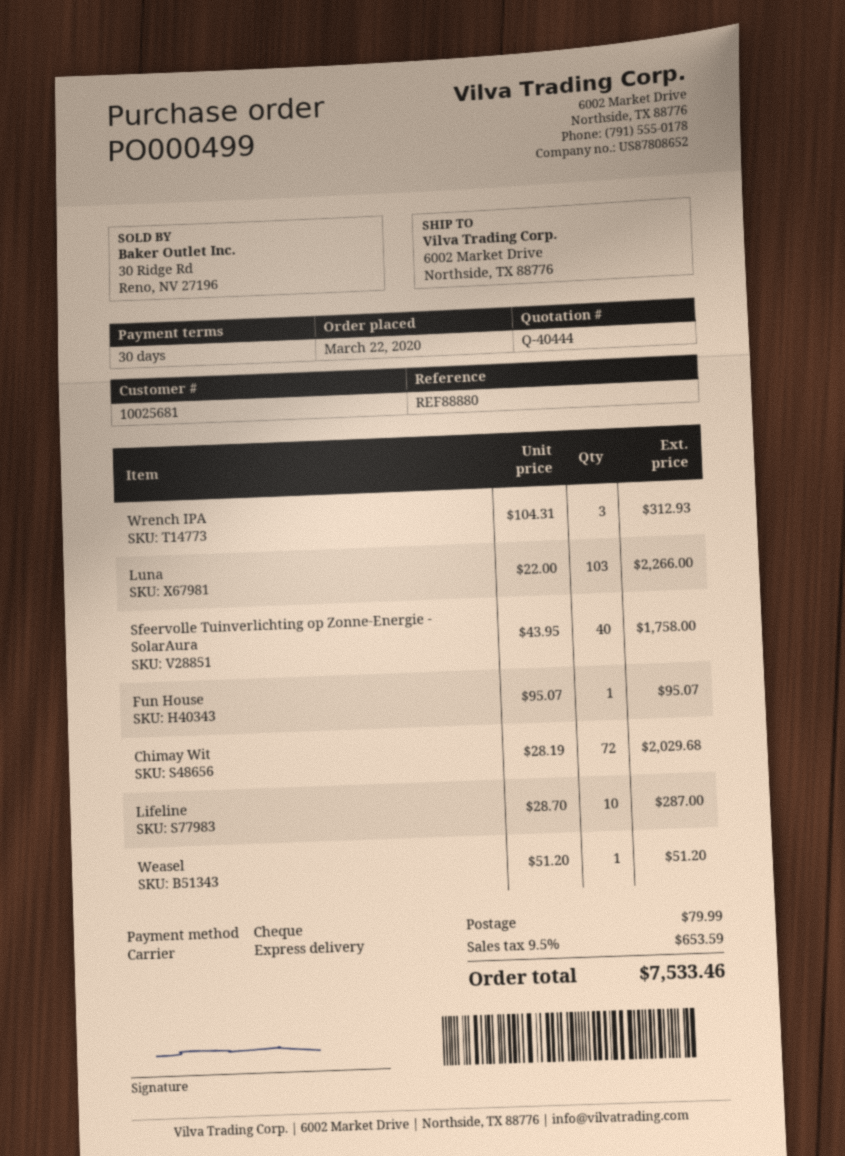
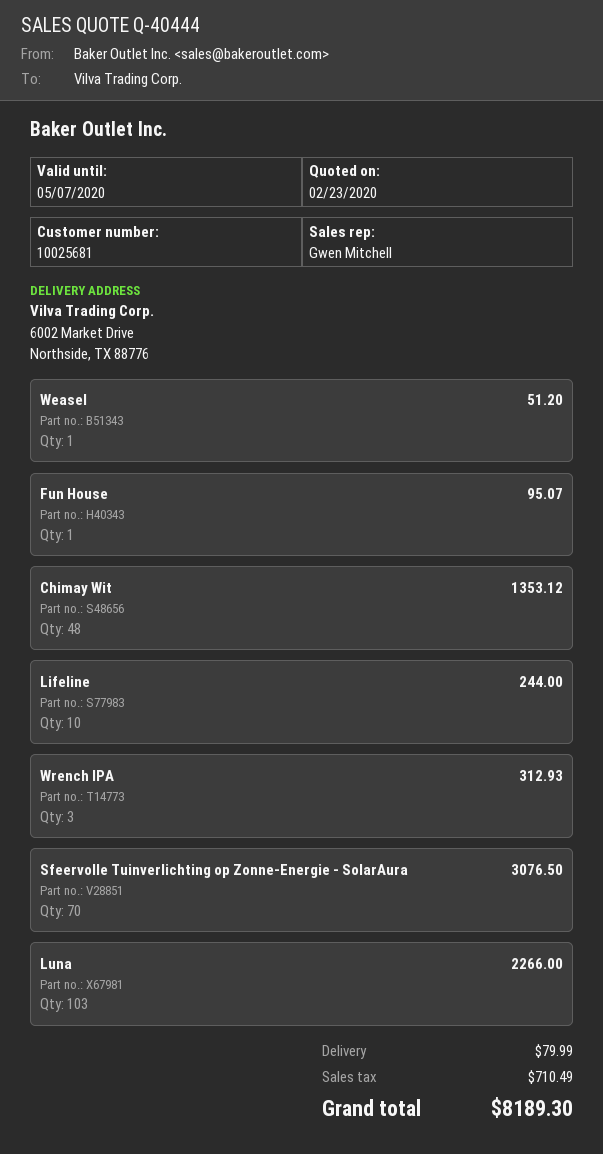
Sfeervolle Tuinverlichting op Zonne-Energie - SolarAura: 40 for 1758.00 -> 70 for 3076.50
Chimay Wit: 72 for 2029.68 -> 48 for 1353.12
Lifeline: 10 for 287.00 -> 10 for 244.00
tax: 653.59 -> 710.49
total: 7533.46 -> 8189.30

